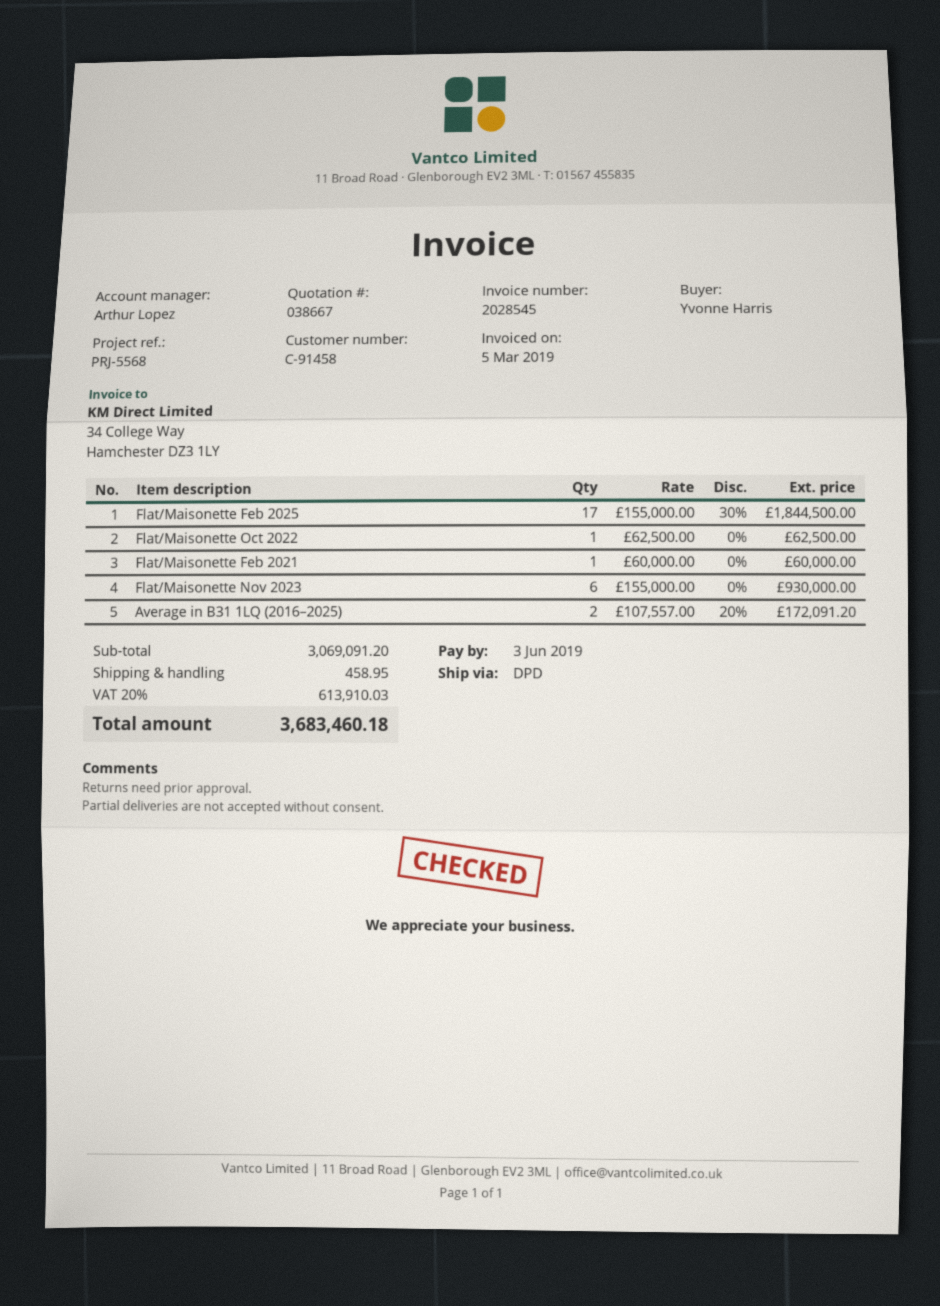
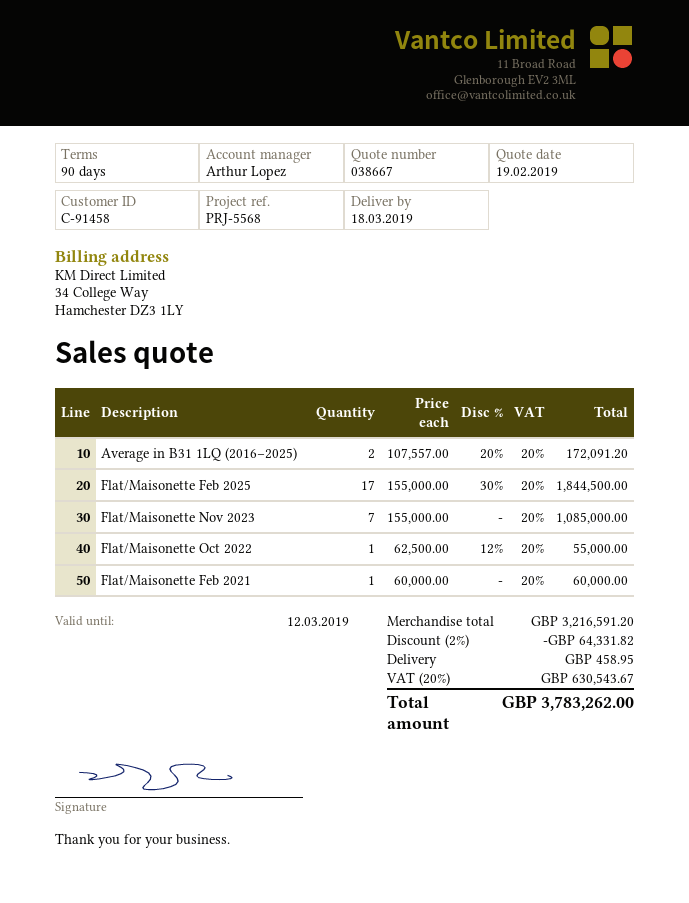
Flat/Maisonette Oct 2022: 1 x 62500.00 = 62500.00 -> 1 x 62500.00 - 12% = 55000.00
Flat/Maisonette Nov 2023: 6 x 155000.00 = 930000.00 -> 7 x 155000.00 = 1085000.00
subtotal: 3069091.20 -> 3216591.20
discount: none -> 2% = 64331.82
tax: 20% = 613910.03 -> 20% = 630543.67
total: 3683460.18 -> 3783262.00

